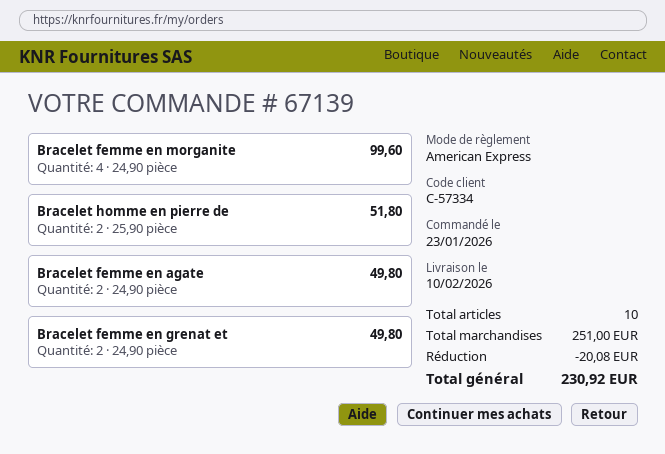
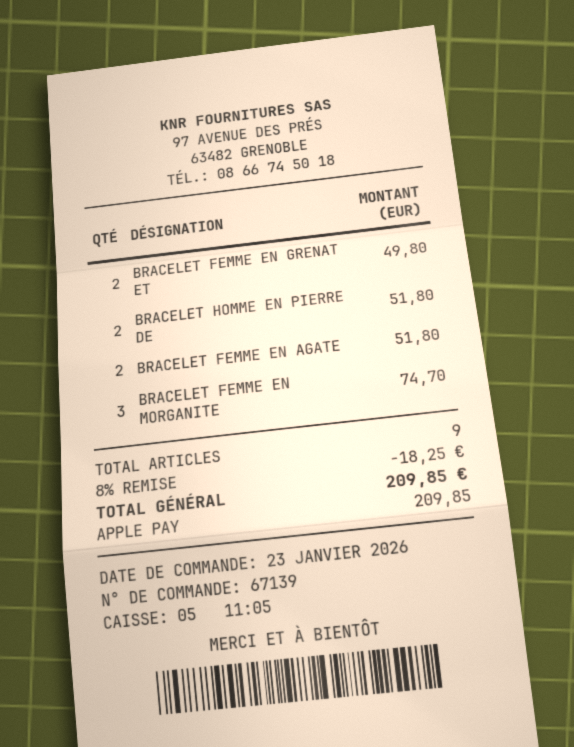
payment method: American Express -> Apple Pay
Bracelet femme en morganite: 4 for 99.60 -> 3 for 74.70
Bracelet femme en agate: 2 for 49.80 -> 2 for 51.80
total quantity: 10 -> 9
discount: 20.08 -> 18.25
total: 230.92 -> 209.85

